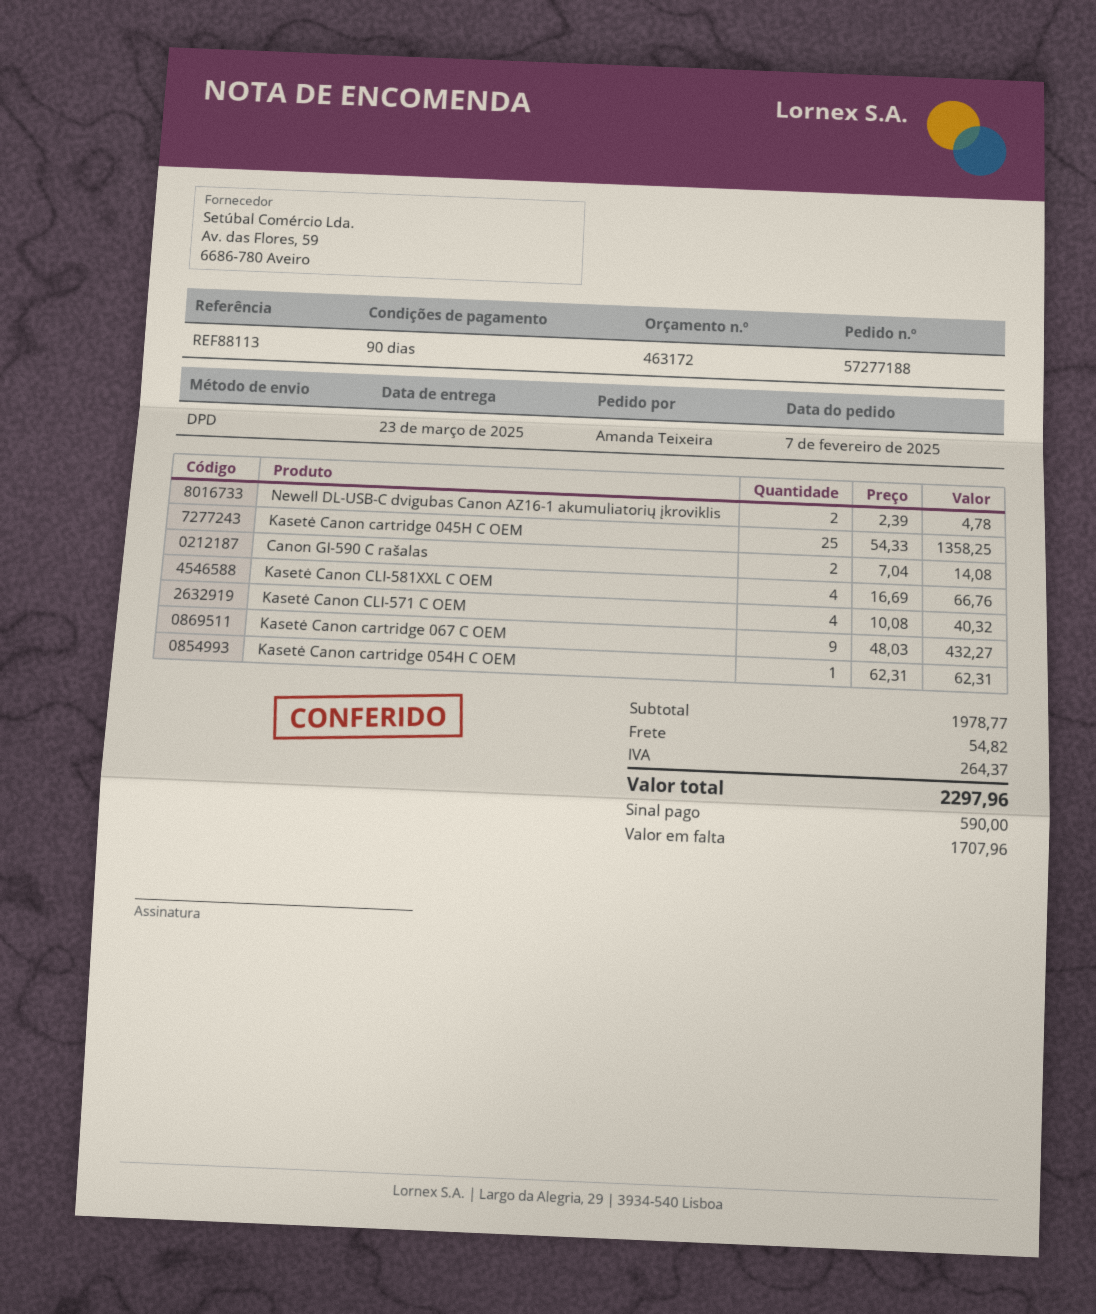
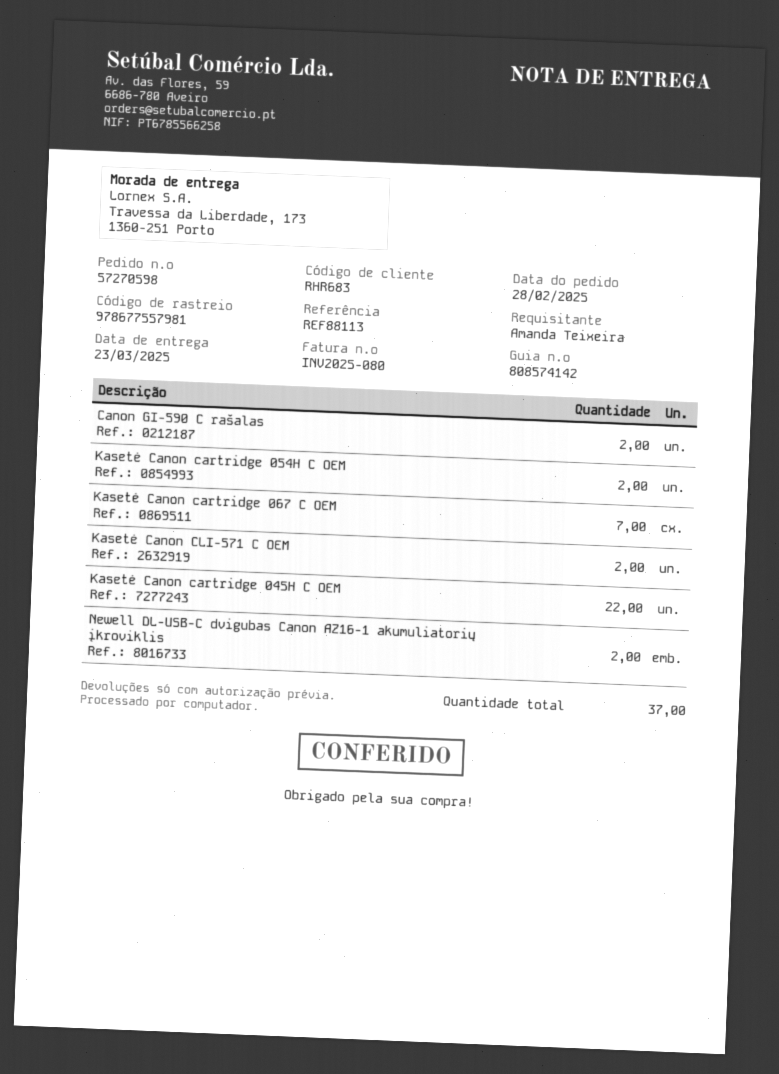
order number: 57277188 -> 57270598
order date: 2025-02-07 -> 2025-02-28
Kasetė Canon cartridge 045H C OEM: 25 -> 22
Kasetė Canon CLI-581XXL C OEM: 4 -> none
Kasetė Canon CLI-571 C OEM: 4 -> 2
Kasetė Canon cartridge 067 C OEM: 9 -> 7
Kasetė Canon cartridge 054H C OEM: 1 -> 2

